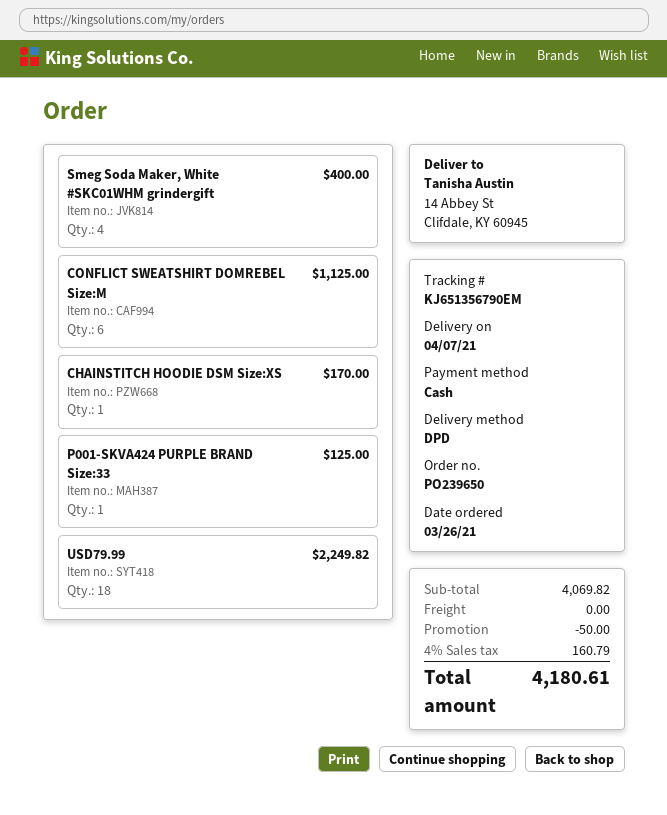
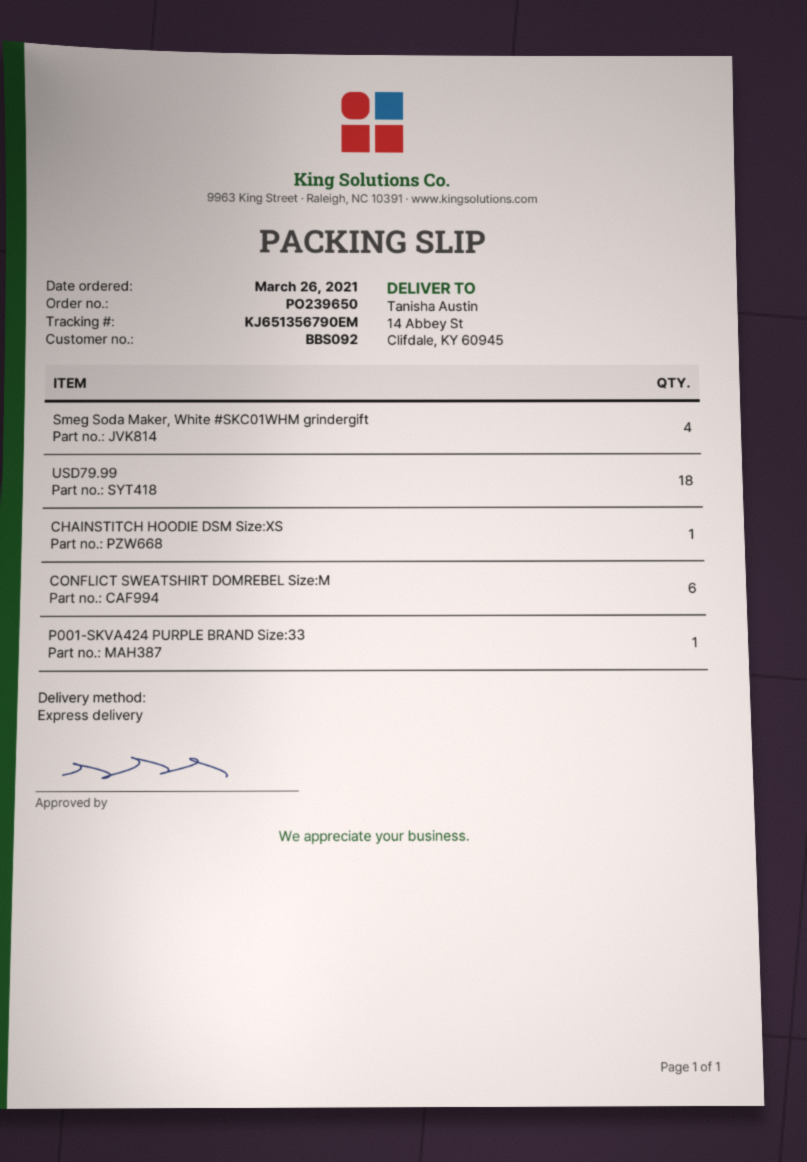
shipping method: DPD -> express

